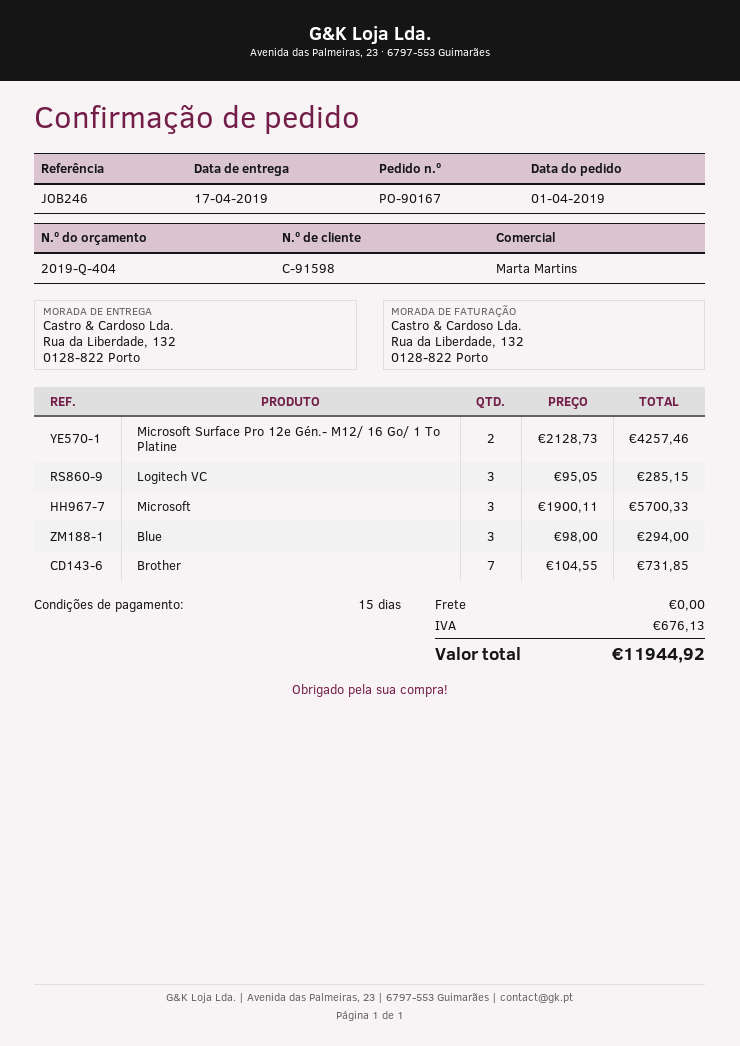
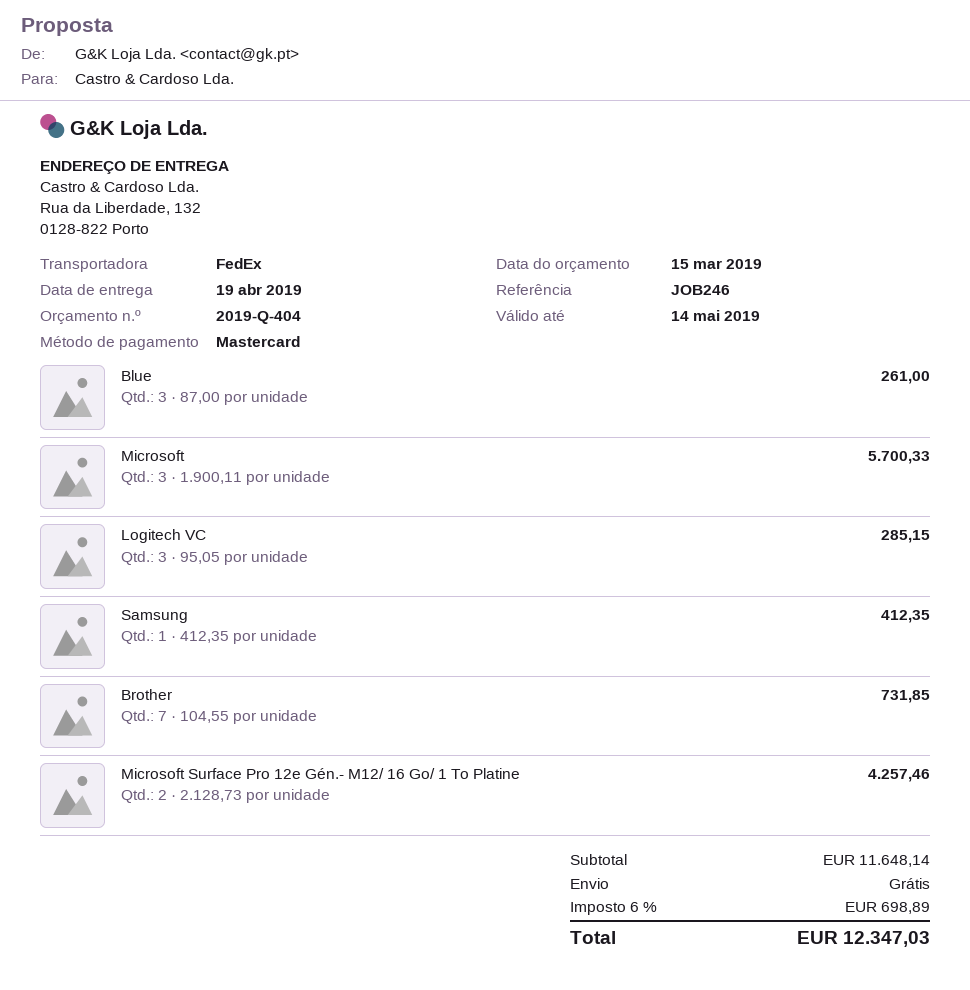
delivery date: 2019-04-17 -> 2019-04-19
Blue: 3 x 98.00 = 294.00 -> 3 x 87.00 = 261.00
Samsung: none -> 1 x 412.35 = 412.35
tax: 676.13 -> 698.89
total: 11944.92 -> 12347.03

